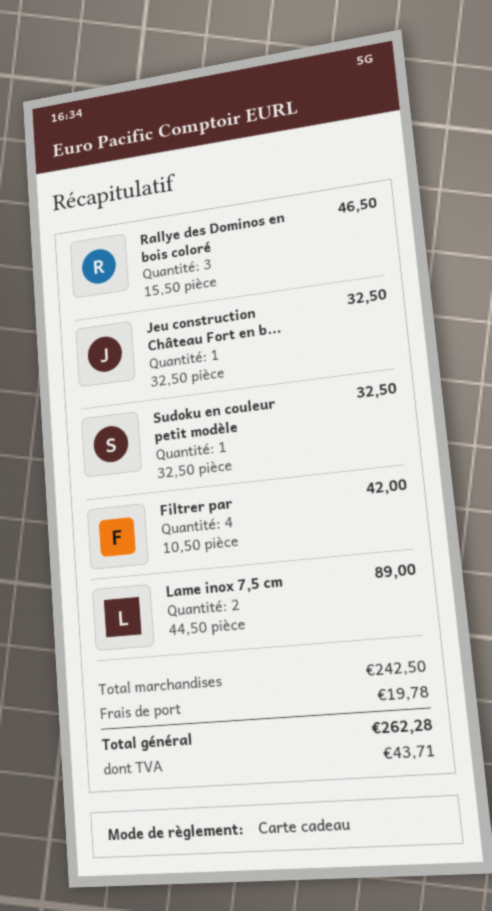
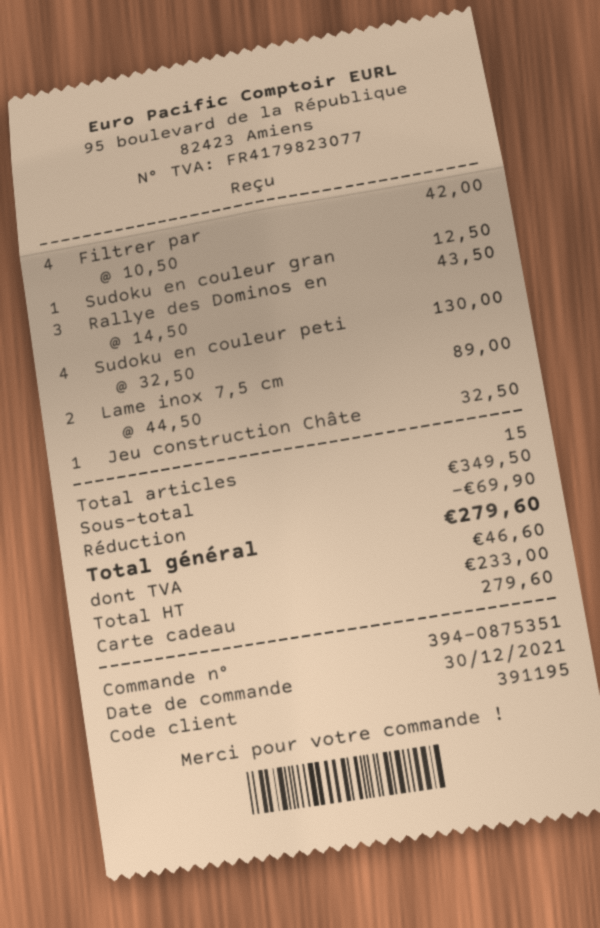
Rallye des Dominos en bois coloré: 3 x 15.50 = 46.50 -> 3 x 14.50 = 43.50
Sudoku en couleur petit modèle: 1 x 32.50 = 32.50 -> 4 x 32.50 = 130.00
Sudoku en couleur gran: none -> 1 x 12.50 = 12.50
subtotal: 242.50 -> 349.50
discount: none -> 69.90
shipping: 19.78 -> none
tax: 43.71 -> 46.60
total: 262.28 -> 279.60

